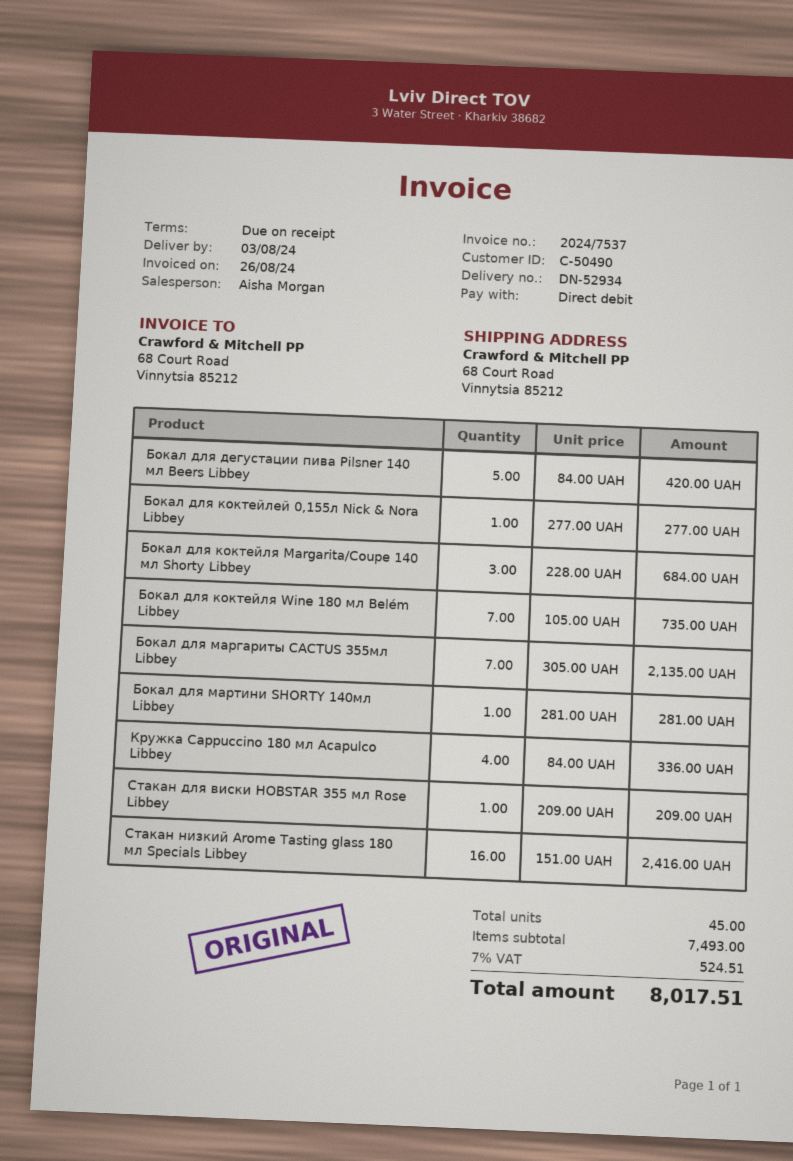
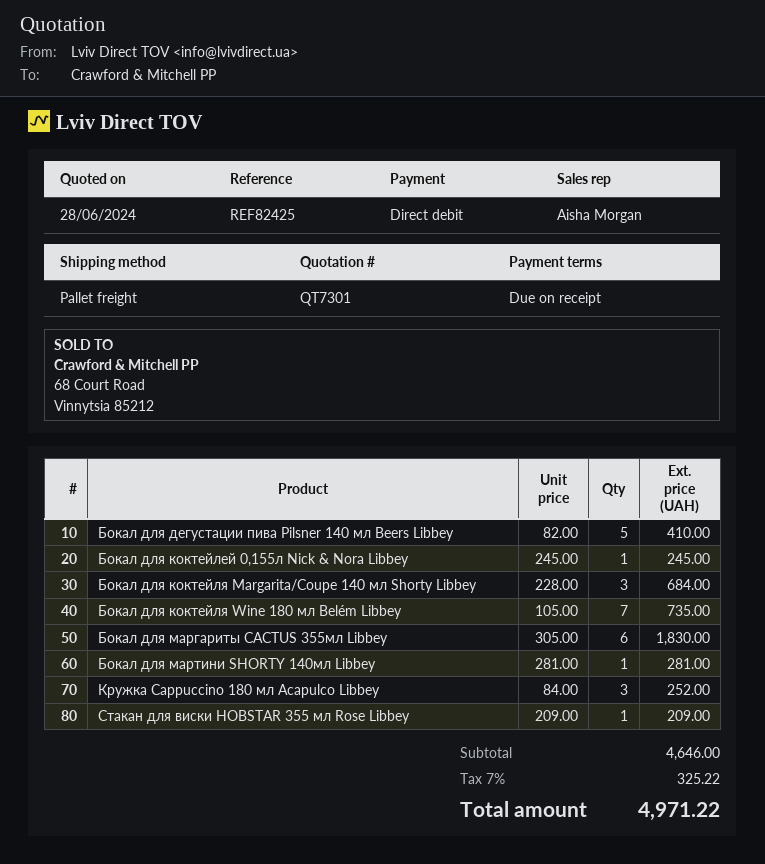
Бокал для дегустации пива Pilsner 140 мл Beers Libbey: 5 x 84.00 = 420.00 -> 5 x 82.00 = 410.00
Бокал для коктейлей 0,155л Nick & Nora Libbey: 1 x 277.00 = 277.00 -> 1 x 245.00 = 245.00
Бокал для маргариты CACTUS 355мл Libbey: 7 x 305.00 = 2135.00 -> 6 x 305.00 = 1830.00
Кружка Cappuccino 180 мл Acapulco Libbey: 4 x 84.00 = 336.00 -> 3 x 84.00 = 252.00
Стакан низкий Arome Tasting glass 180 мл Specials Libbey: 16 x 151.00 = 2416.00 -> none
subtotal: 7493.00 -> 4646.00
tax: 7% = 524.51 -> 7% = 325.22
total: 8017.51 -> 4971.22

